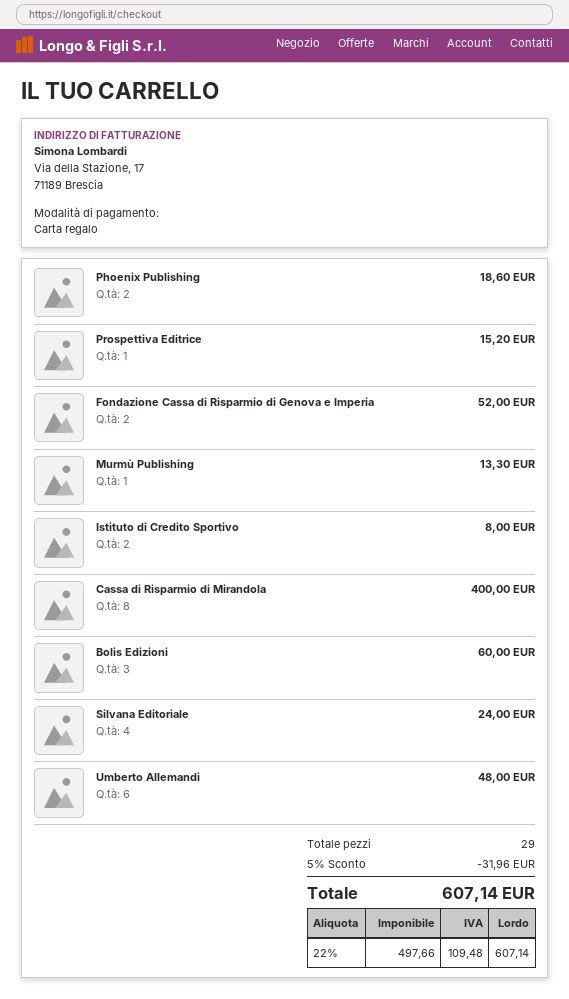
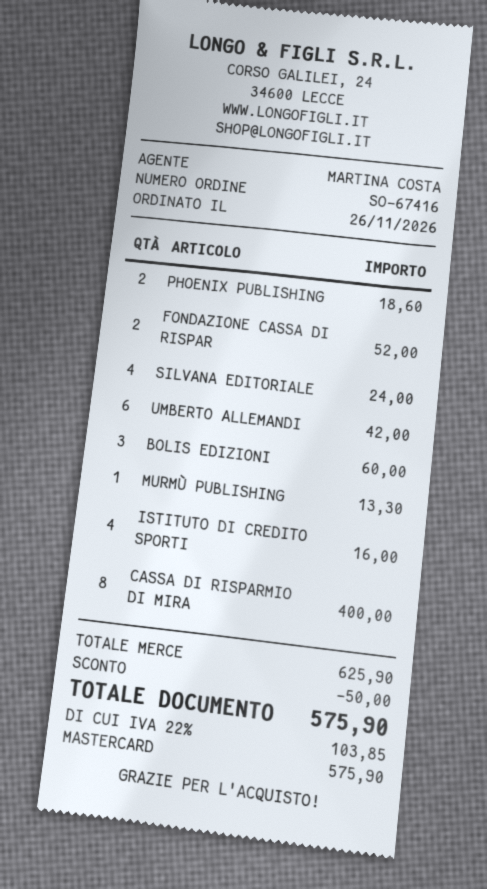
payment method: gift card -> Mastercard
Prospettiva Editrice: 1 for 15.20 -> none
Istituto di Credito Sportivo: 2 for 8.00 -> 4 for 16.00
Umberto Allemandi: 6 for 48.00 -> 6 for 42.00
discount: 31.96 -> 50.00
tax: 22% = 109.48 -> 22% = 103.85
total: 607.14 -> 575.90

